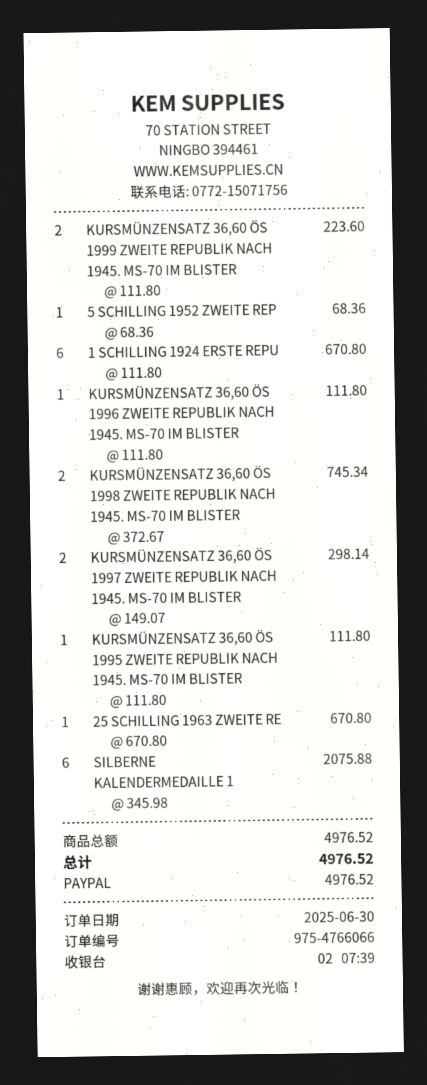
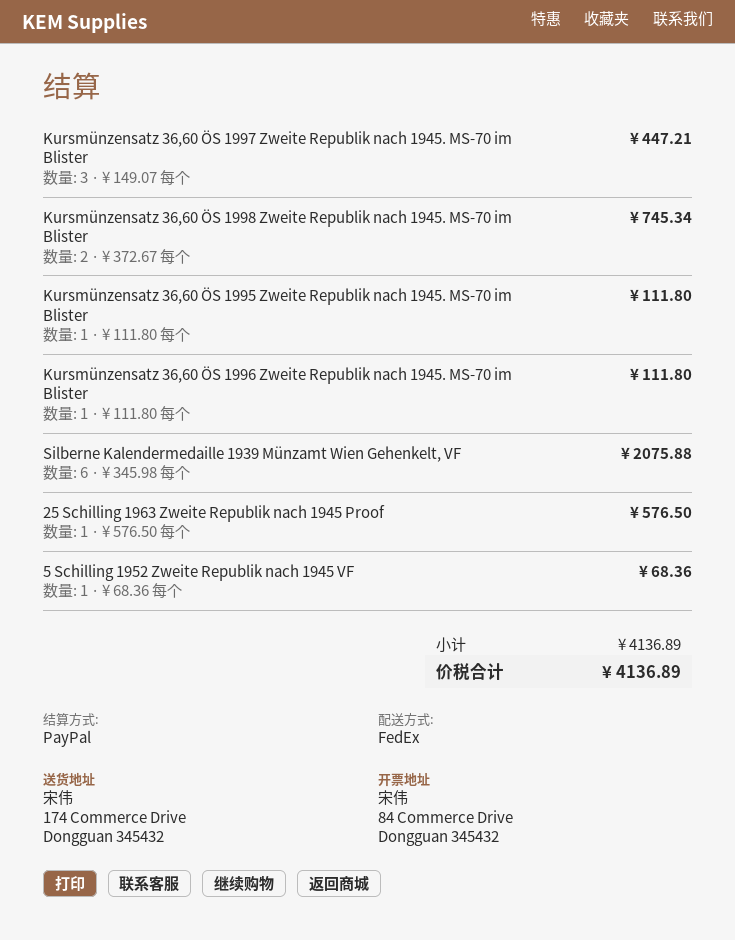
KURSMÜNZENSATZ 36,60 ÖS 1999 ZWEITE REPUBLIK NACH 1945. MS-70 IM BLISTER: 2 x 111.80 = 223.60 -> none
1 SCHILLING 1924 ERSTE REPU: 6 x 111.80 = 670.80 -> none
KURSMÜNZENSATZ 36,60 ÖS 1997 ZWEITE REPUBLIK NACH 1945. MS-70 IM BLISTER: 2 x 149.07 = 298.14 -> 3 x 149.07 = 447.21
25 SCHILLING 1963 ZWEITE RE: 1 x 670.80 = 670.80 -> 1 x 576.50 = 576.50
subtotal: 4976.52 -> 4136.89
total: 4976.52 -> 4136.89

